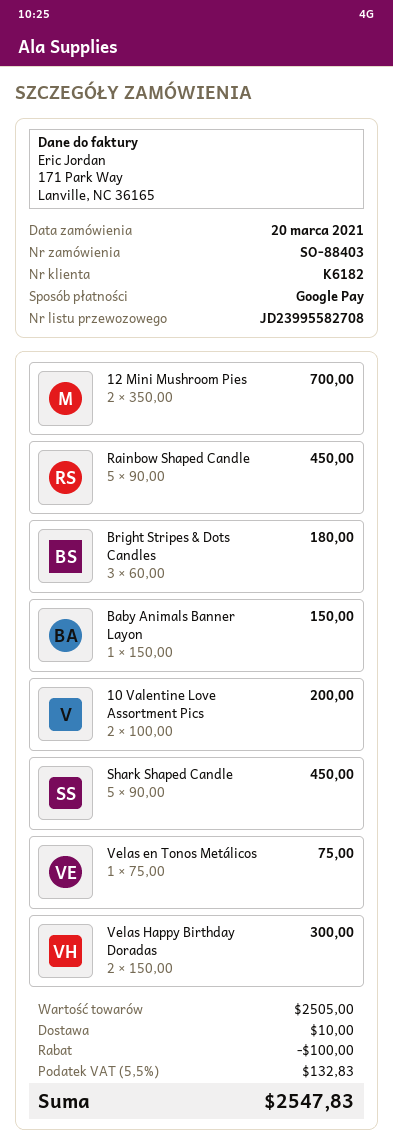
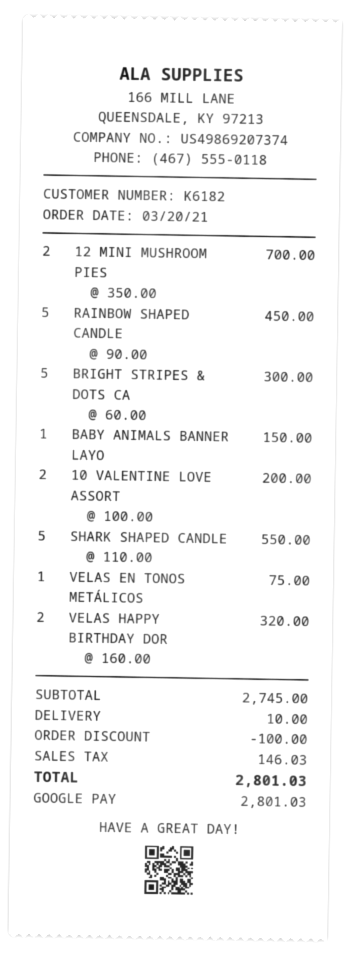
Bright Stripes & Dots Candles: 3 x 60.00 = 180.00 -> 5 x 60.00 = 300.00
Shark Shaped Candle: 5 x 90.00 = 450.00 -> 5 x 110.00 = 550.00
Velas Happy Birthday Doradas: 2 x 150.00 = 300.00 -> 2 x 160.00 = 320.00
subtotal: 2505.00 -> 2745.00
tax: 132.83 -> 146.03
total: 2547.83 -> 2801.03

